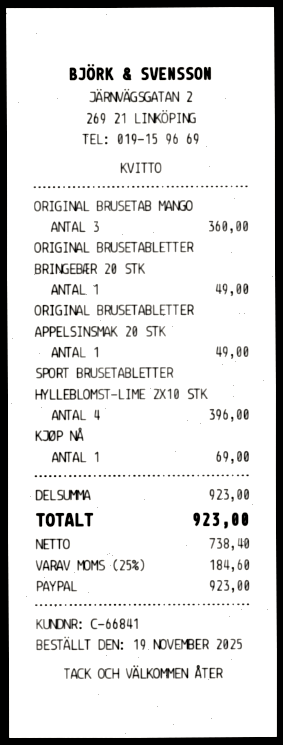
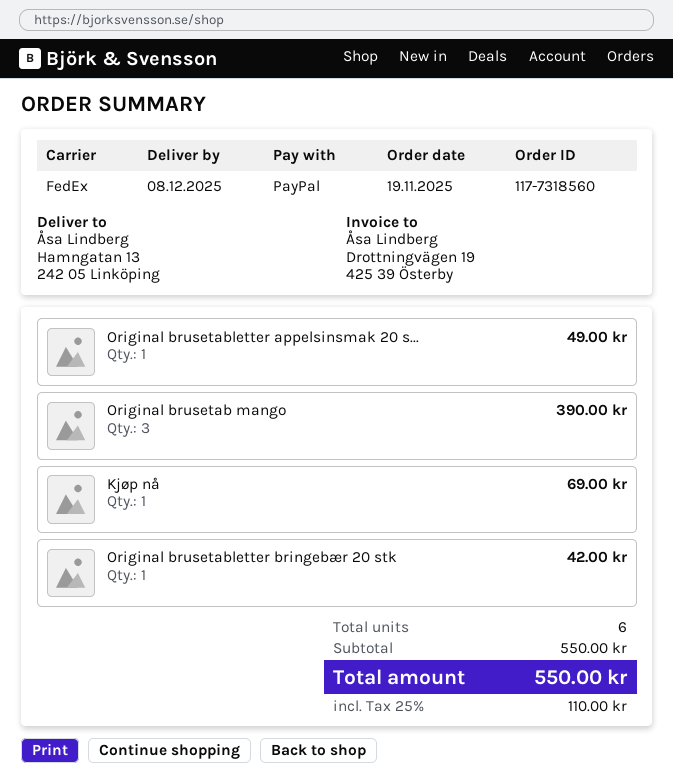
ORIGINAL BRUSETAB MANGO: 3 for 360.00 -> 3 for 390.00
ORIGINAL BRUSETABLETTER BRINGEBÆR 20 STK: 1 for 49.00 -> 1 for 42.00
SPORT BRUSETABLETTER HYLLEBLOMST-LIME 2X10 STK: 4 for 396.00 -> none
subtotal: 923.00 -> 550.00
tax: 25% = 184.60 -> 25% = 110.00
total: 923.00 -> 550.00

